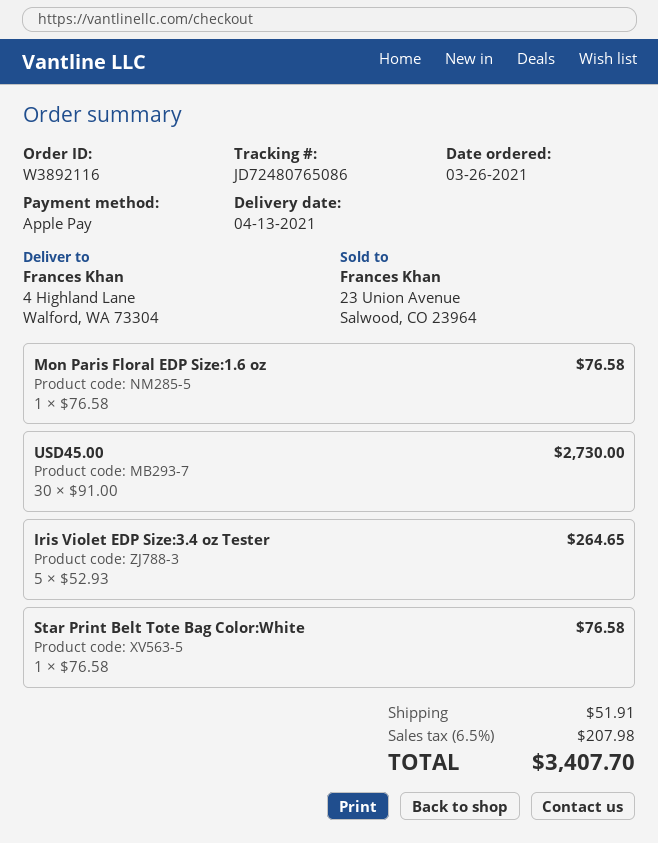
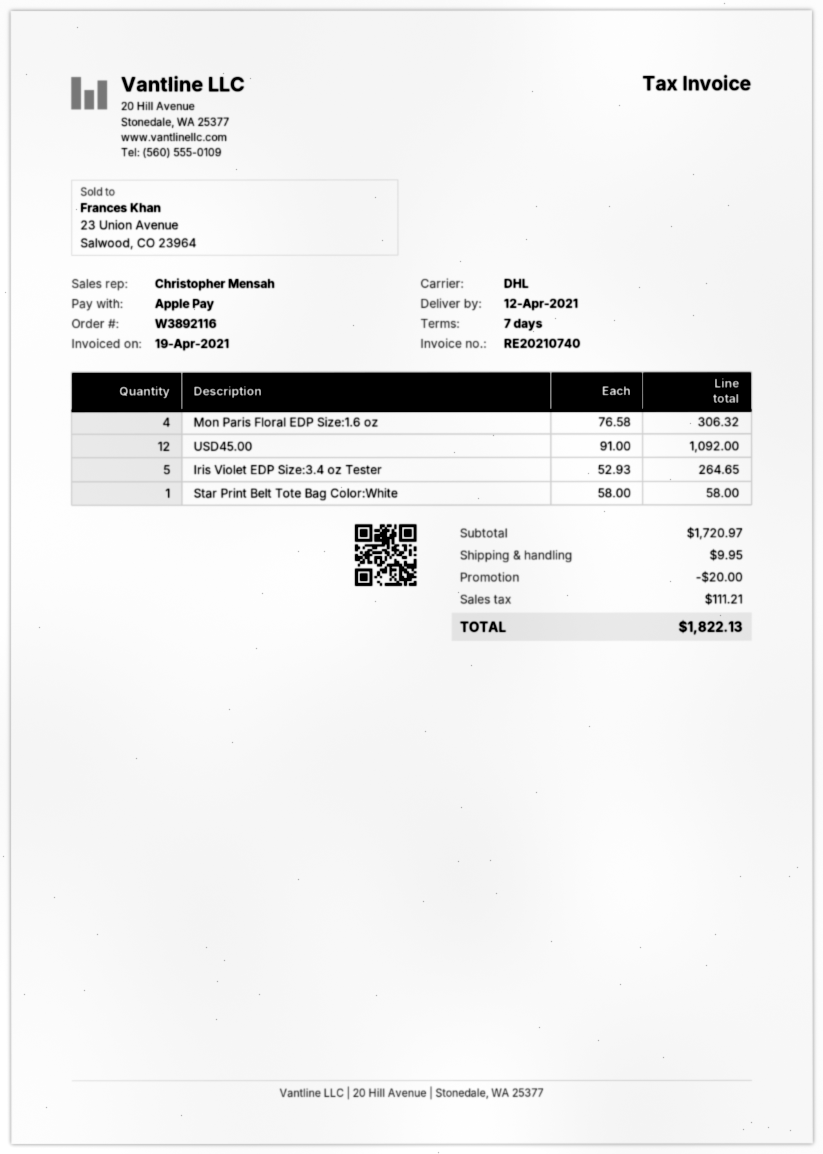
delivery date: 2021-04-13 -> 2021-04-12
Mon Paris Floral EDP Size:1.6 oz: 1 x 76.58 = 76.58 -> 4 x 76.58 = 306.32
USD45.00: 30 x 91.00 = 2730.00 -> 12 x 91.00 = 1092.00
Star Print Belt Tote Bag Color:White: 1 x 76.58 = 76.58 -> 1 x 58.00 = 58.00
discount: none -> 20.00
shipping: 51.91 -> 9.95
tax: 207.98 -> 111.21
total: 3407.70 -> 1822.13

